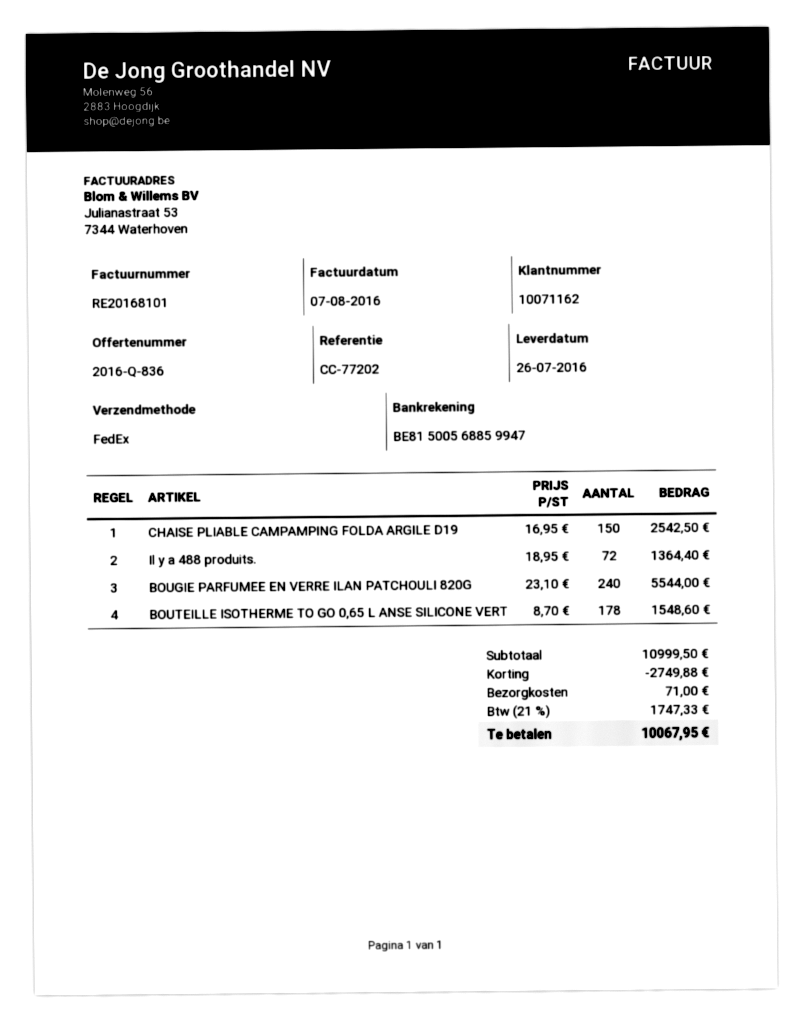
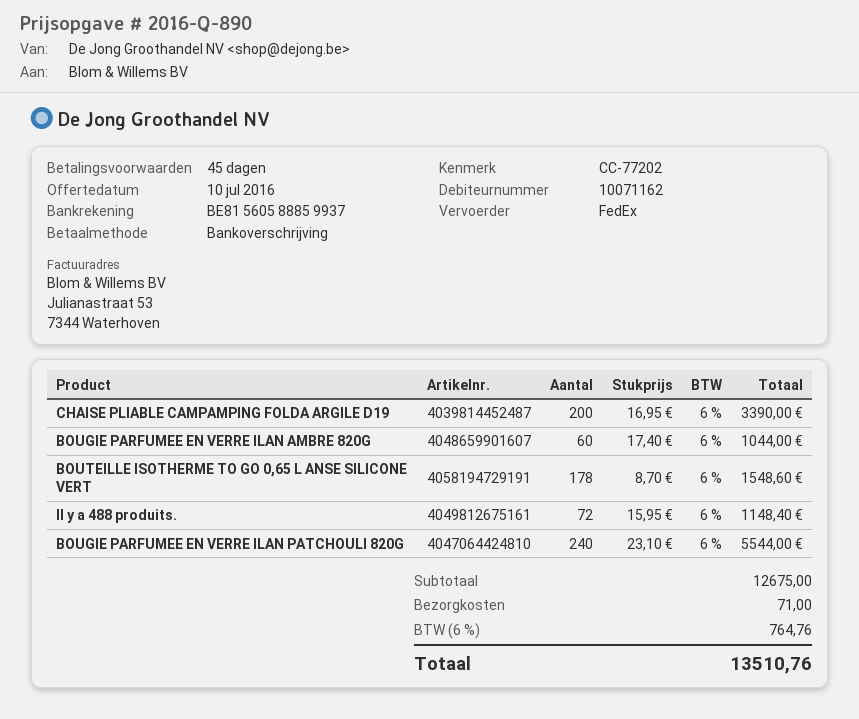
quote number: 2016-Q-836 -> 2016-Q-890
bank account: BE81500568859947 -> BE81560588859937
CHAISE PLIABLE CAMPAMPING FOLDA ARGILE D19: 150 x 16.95 = 2542.50 -> 200 x 16.95 = 3390.00
Il y a 488 produits.: 72 x 18.95 = 1364.40 -> 72 x 15.95 = 1148.40
BOUGIE PARFUMEE EN VERRE ILAN AMBRE 820G: none -> 60 x 17.40 = 1044.00
subtotal: 10999.50 -> 12675.00
discount: 2749.88 -> none
tax: 21% = 1747.33 -> 6% = 764.76
total: 10067.95 -> 13510.76

